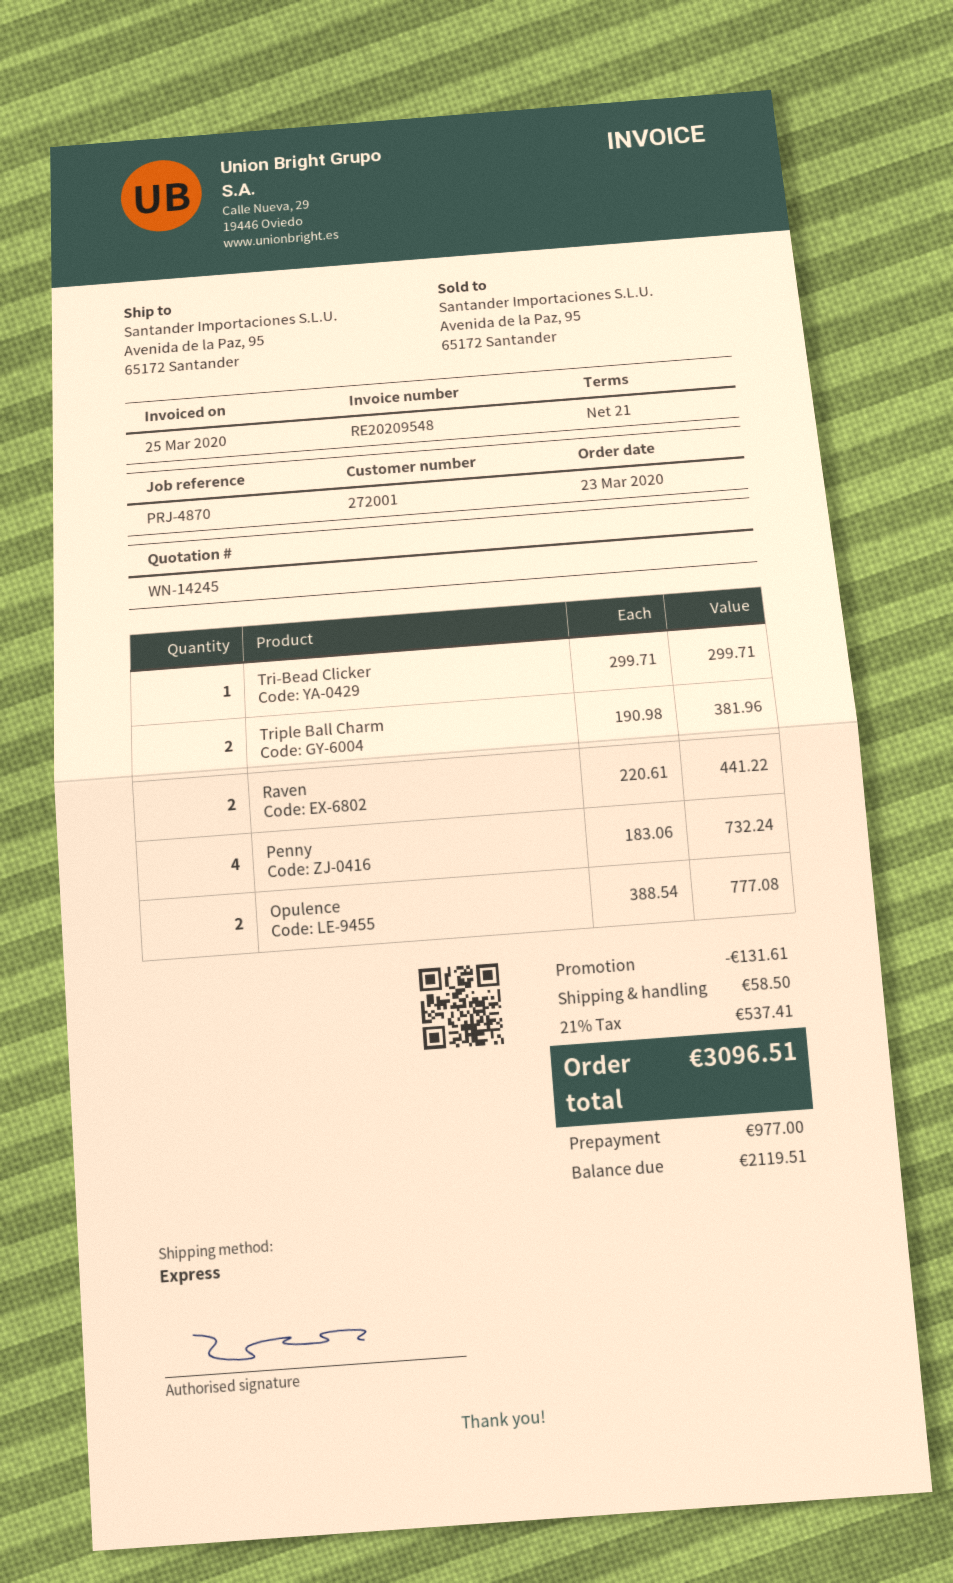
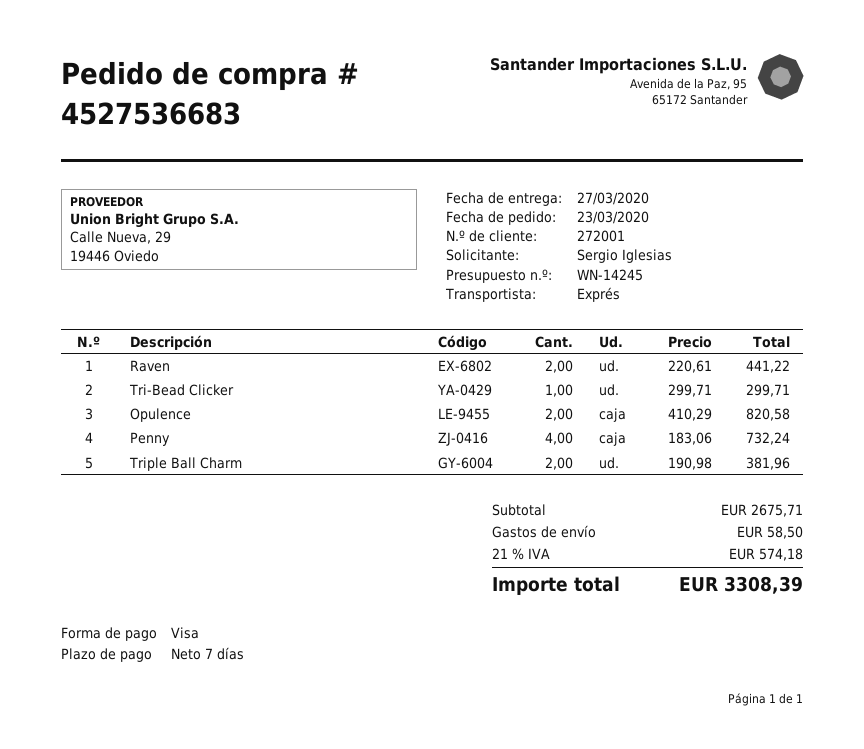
payment terms: 21 days -> 7 days
Opulence: 2 x 388.54 = 777.08 -> 2 x 410.29 = 820.58
discount: 131.61 -> none
tax: 21% = 537.41 -> 21% = 574.18
total: 3096.51 -> 3308.39

